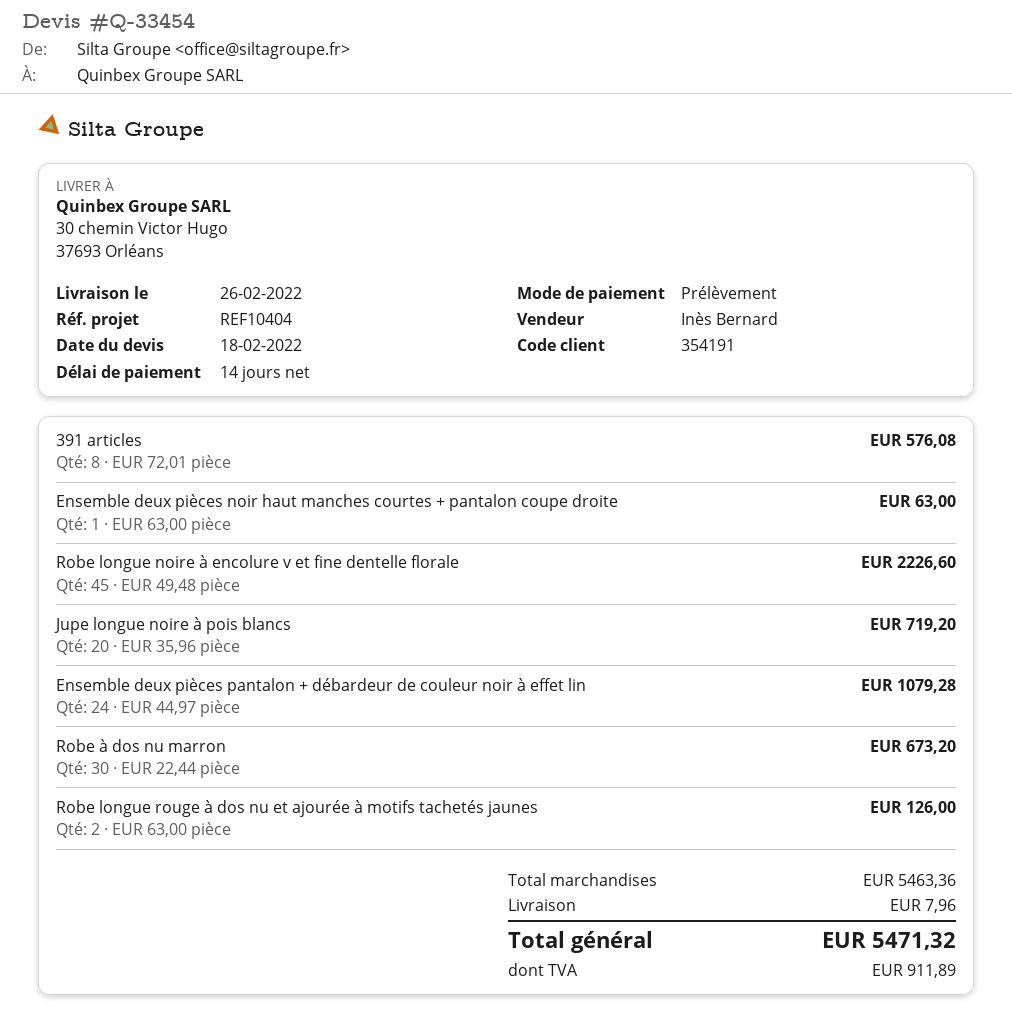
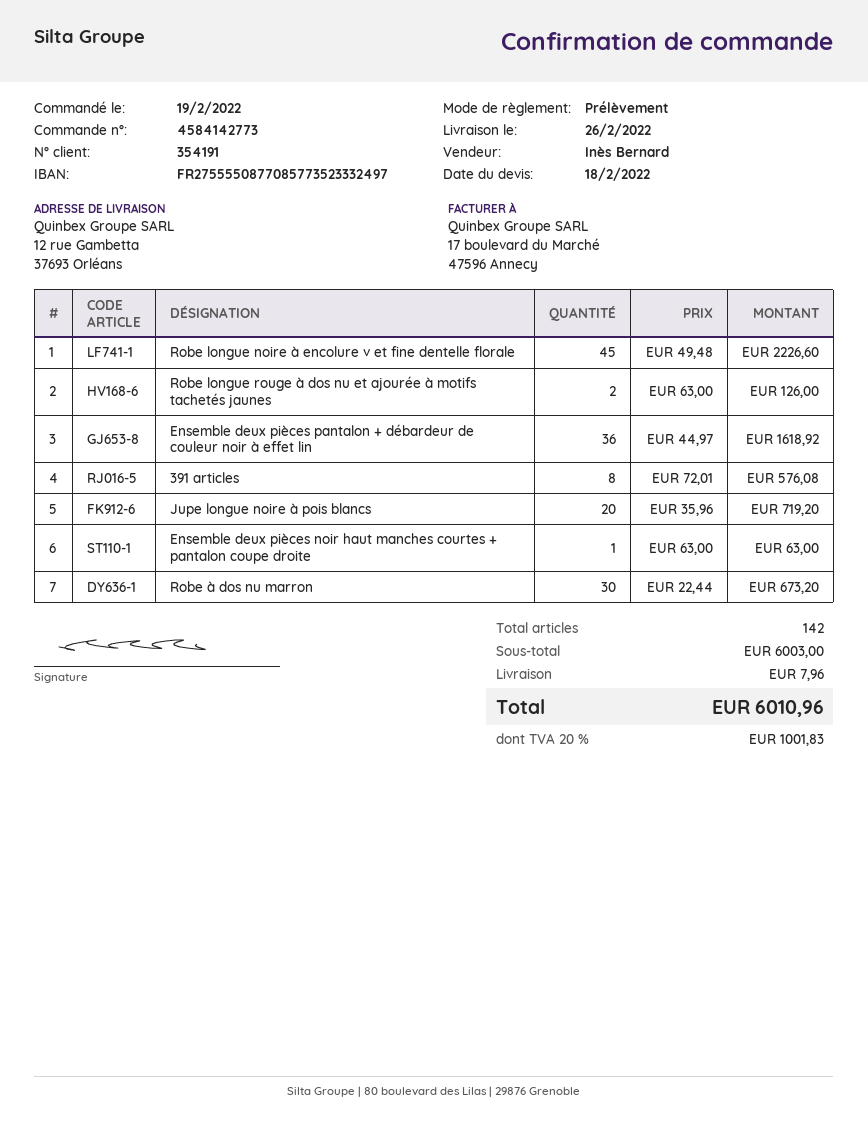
ship to: 30 chemin Victor Hugo, 37693 Orléans -> 12 rue Gambetta, 37693 Orléans
Ensemble deux pièces pantalon + débardeur de couleur noir à effet lin: 24 x 44.97 = 1079.28 -> 36 x 44.97 = 1618.92
subtotal: 5463.36 -> 6003.00
tax: 911.89 -> 1001.83
total: 5471.32 -> 6010.96

